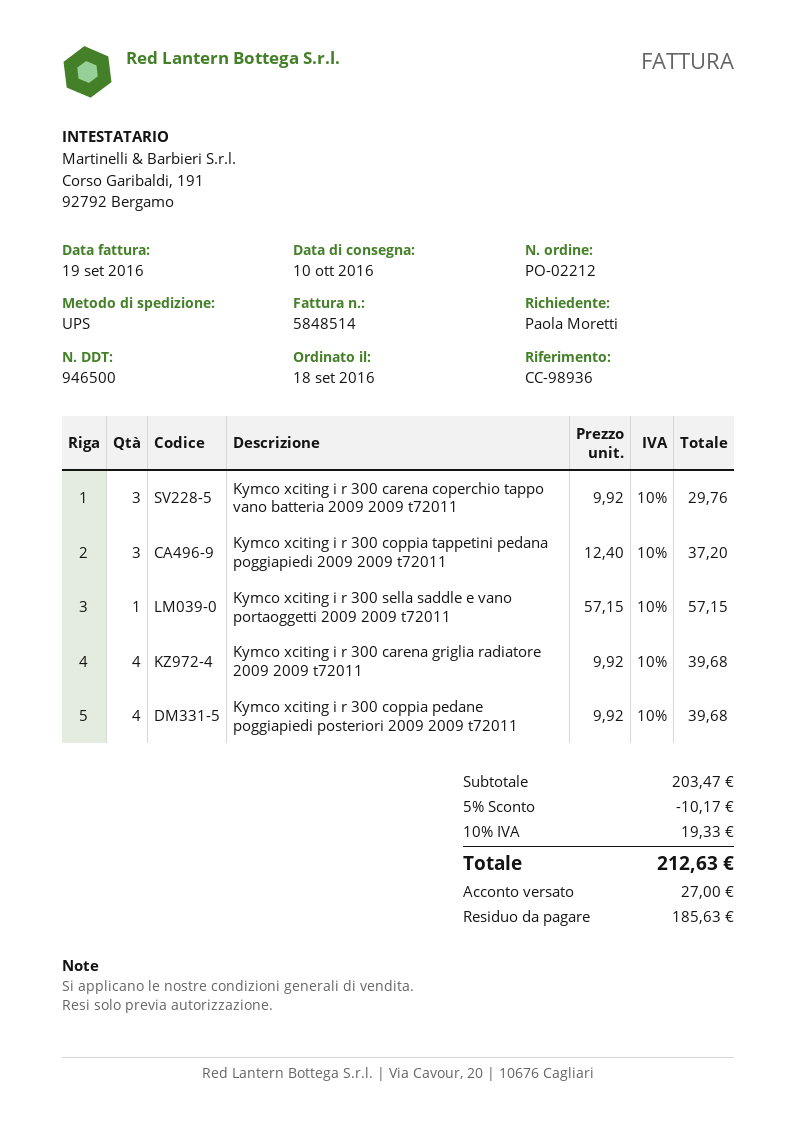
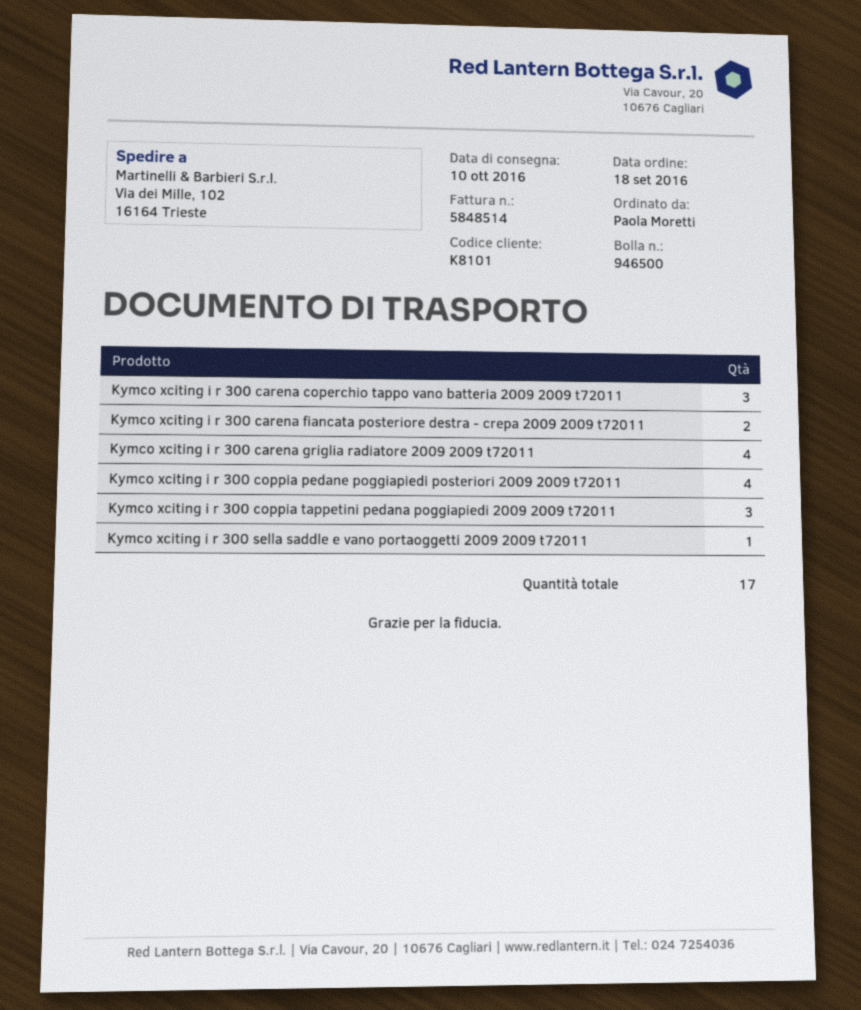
Kymco xciting i r 300 carena fiancata posteriore destra - crepa 2009 2009 t72011: none -> 2

